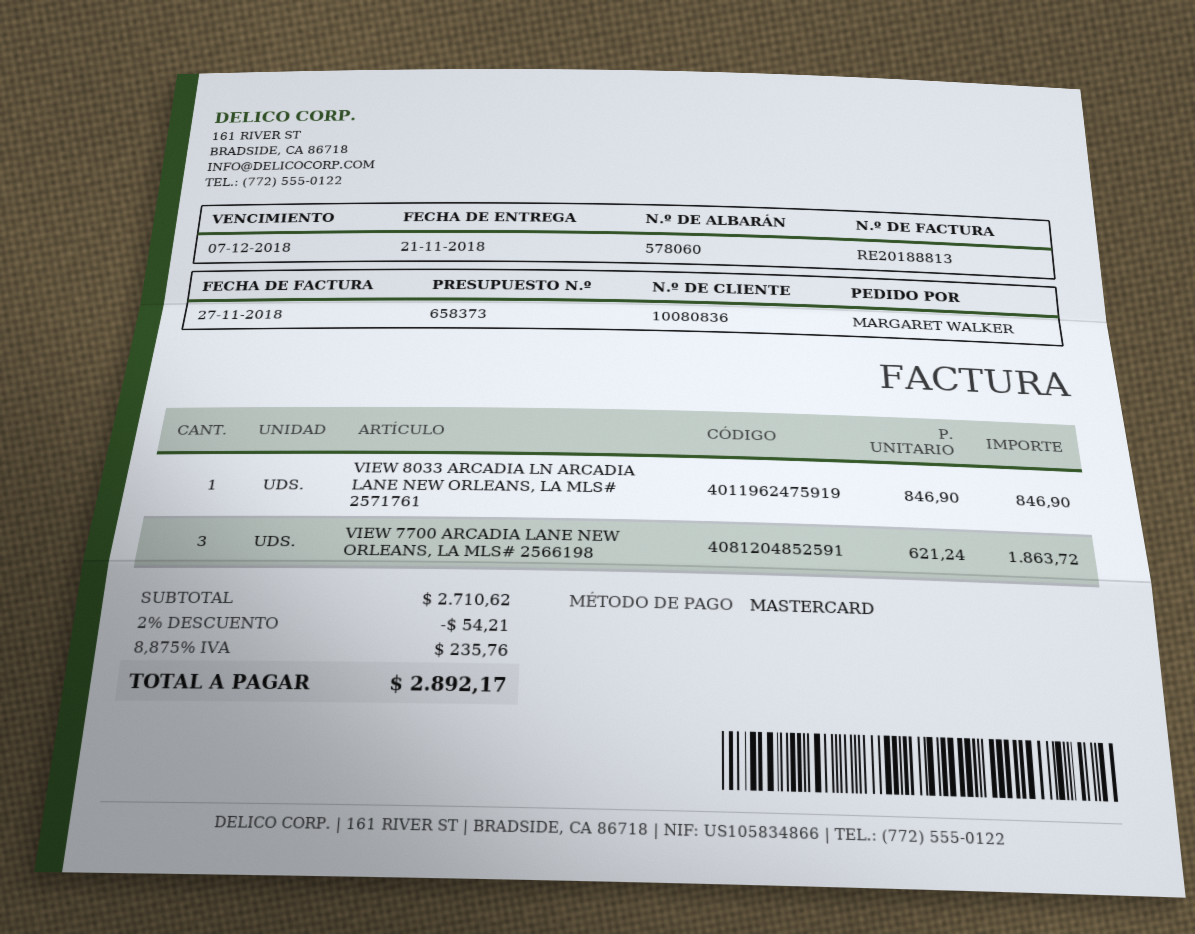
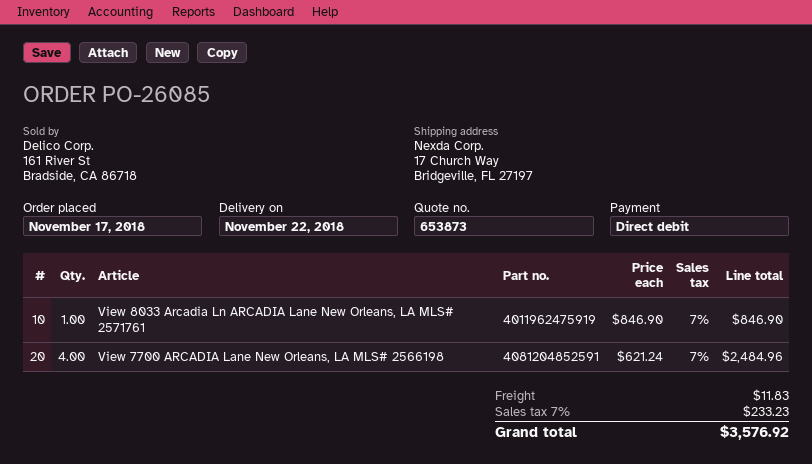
quote number: 658373 -> 653873
delivery date: 2018-11-21 -> 2018-11-22
payment method: Mastercard -> direct debit
VIEW 7700 ARCADIA LANE NEW ORLEANS, LA MLS# 2566198: 3 x 621.24 = 1863.72 -> 4 x 621.24 = 2484.96
discount: 2% = 54.21 -> none
shipping: none -> 11.83
tax: 8.875% = 235.76 -> 7% = 233.23
total: 2892.17 -> 3576.92

